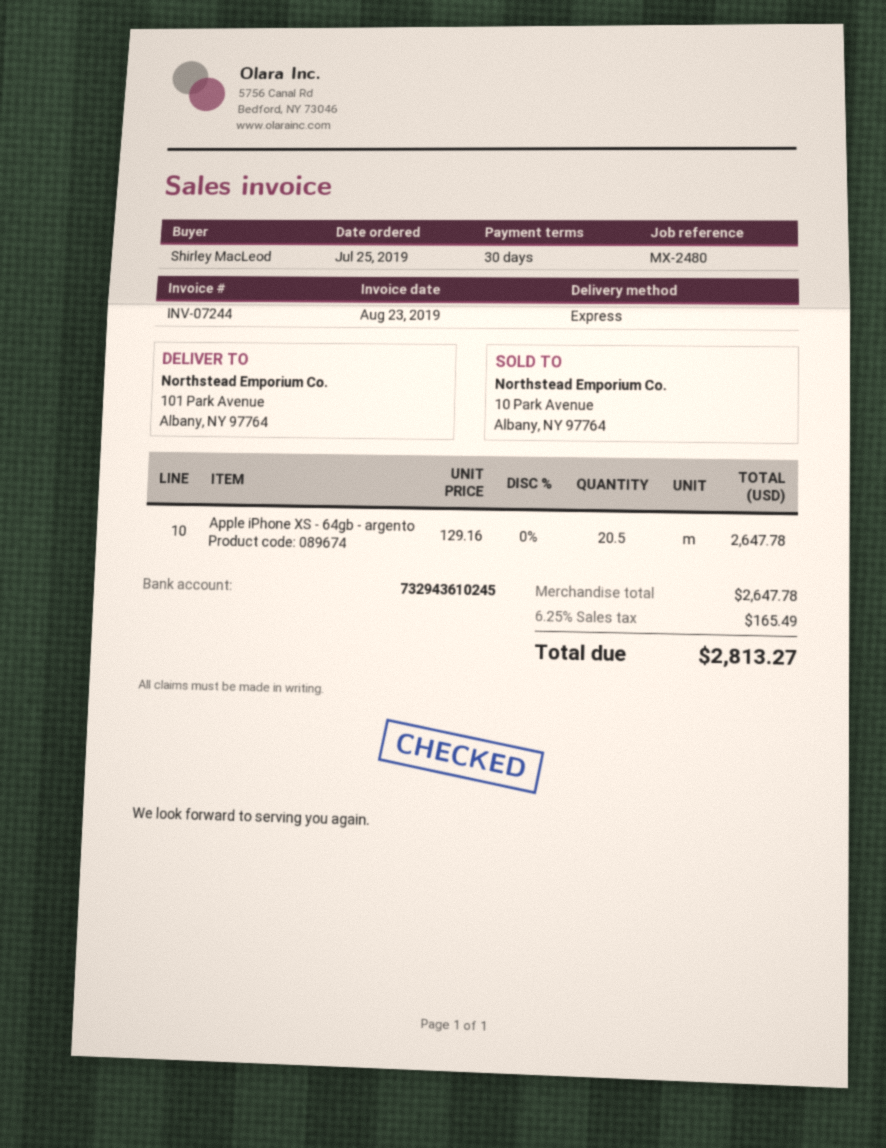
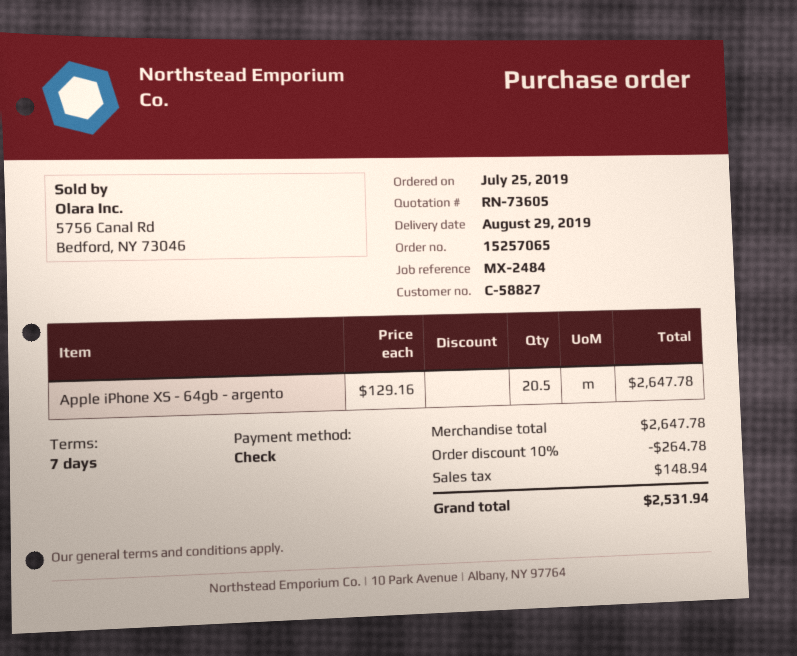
payment terms: 30 days -> 7 days
reference: MX-2480 -> MX-2484
discount: none -> 10% = 264.78
tax: 165.49 -> 148.94
total: 2813.27 -> 2531.94

